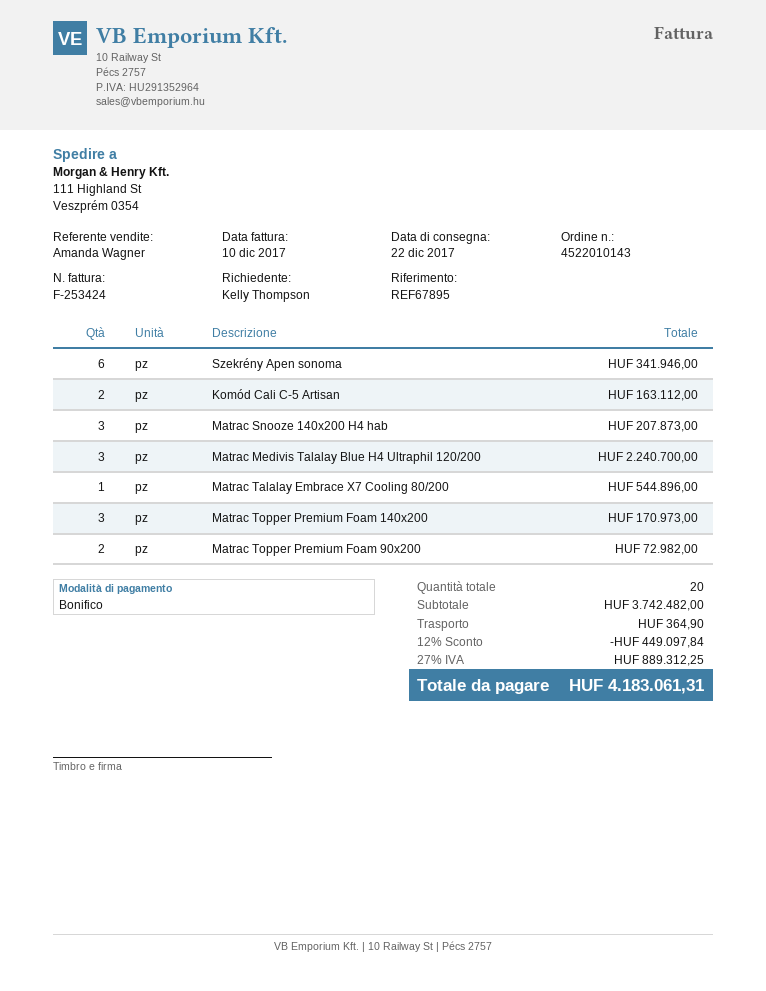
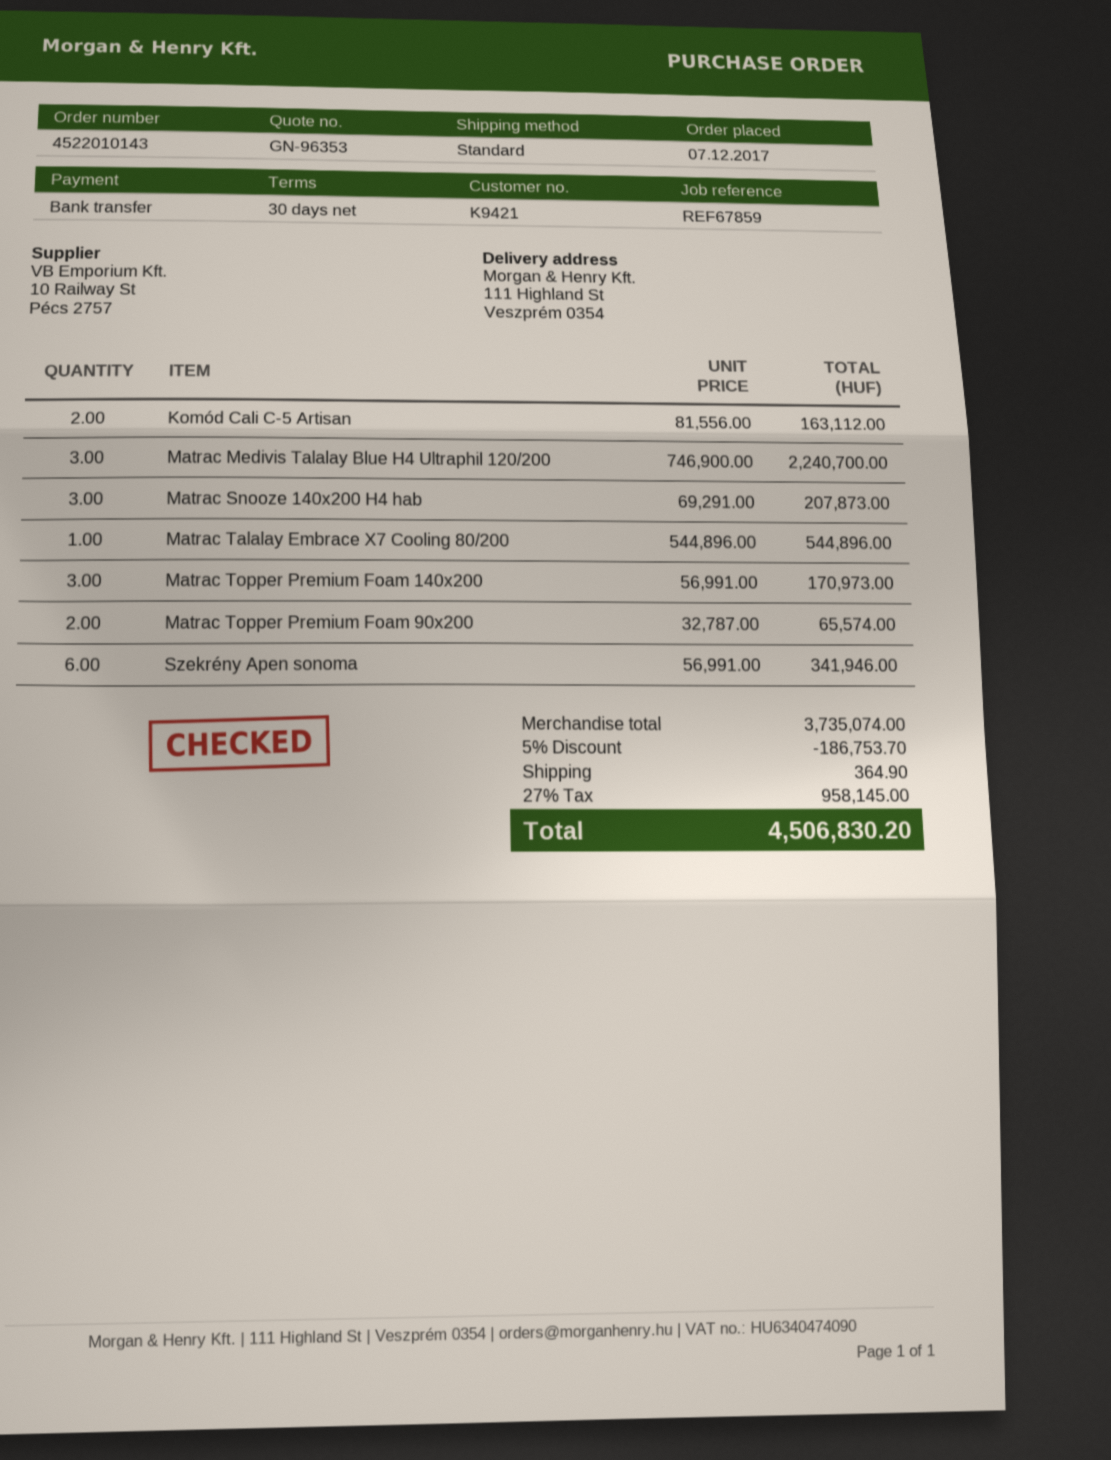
reference: REF67895 -> REF67859
Matrac Topper Premium Foam 90x200: 2 for 72982.00 -> 2 for 65574.00
subtotal: 3742482.00 -> 3735074.00
discount: 12% = 449097.84 -> 5% = 186753.70
tax: 27% = 889312.25 -> 27% = 958145.00
total: 4183061.31 -> 4506830.20

